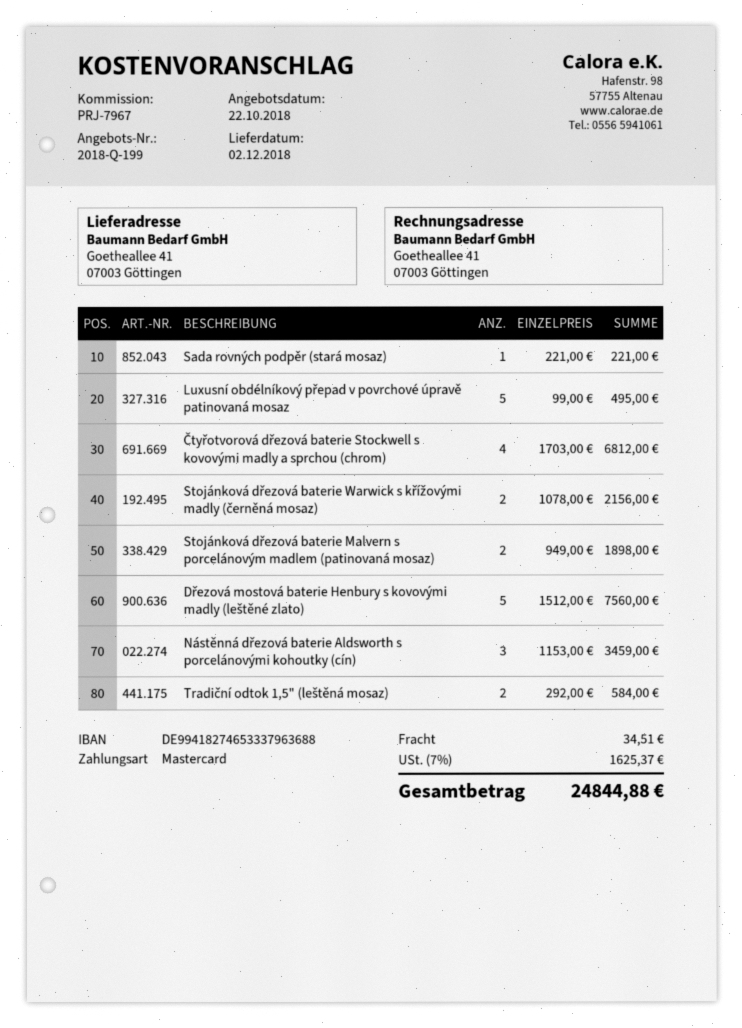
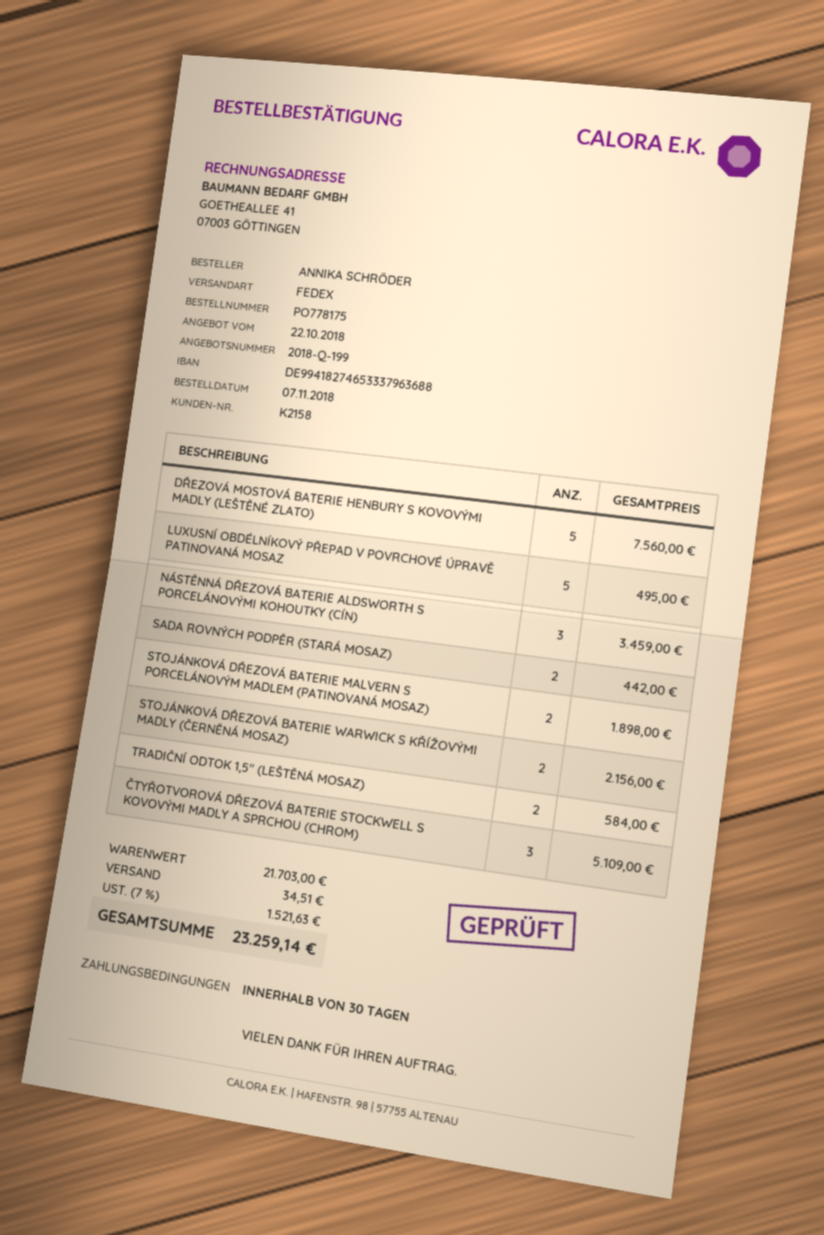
Sada rovných podpěr (stará mosaz): 1 for 221.00 -> 2 for 442.00
Čtyřotvorová dřezová baterie Stockwell s kovovými madly a sprchou (chrom): 4 for 6812.00 -> 3 for 5109.00
tax: 7% = 1625.37 -> 7% = 1521.63
total: 24844.88 -> 23259.14

